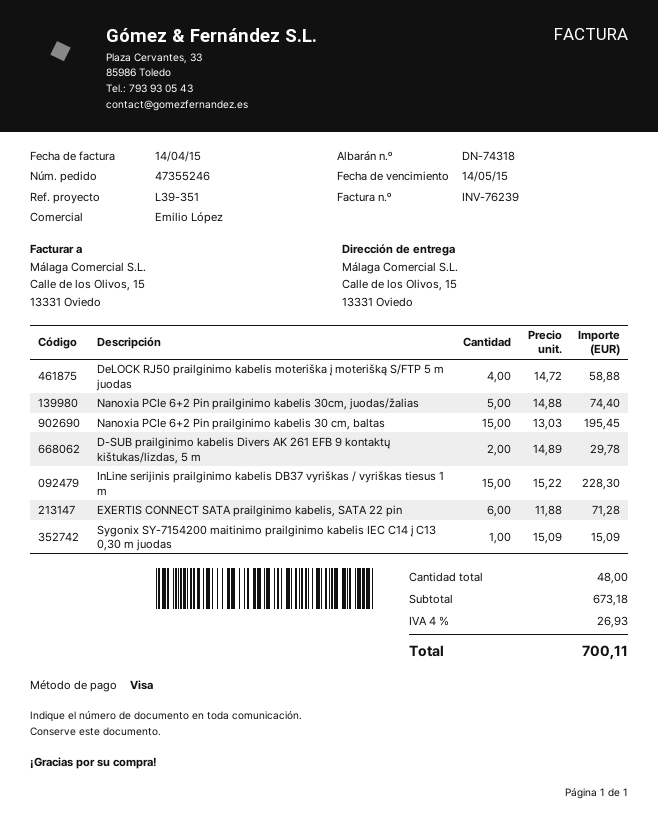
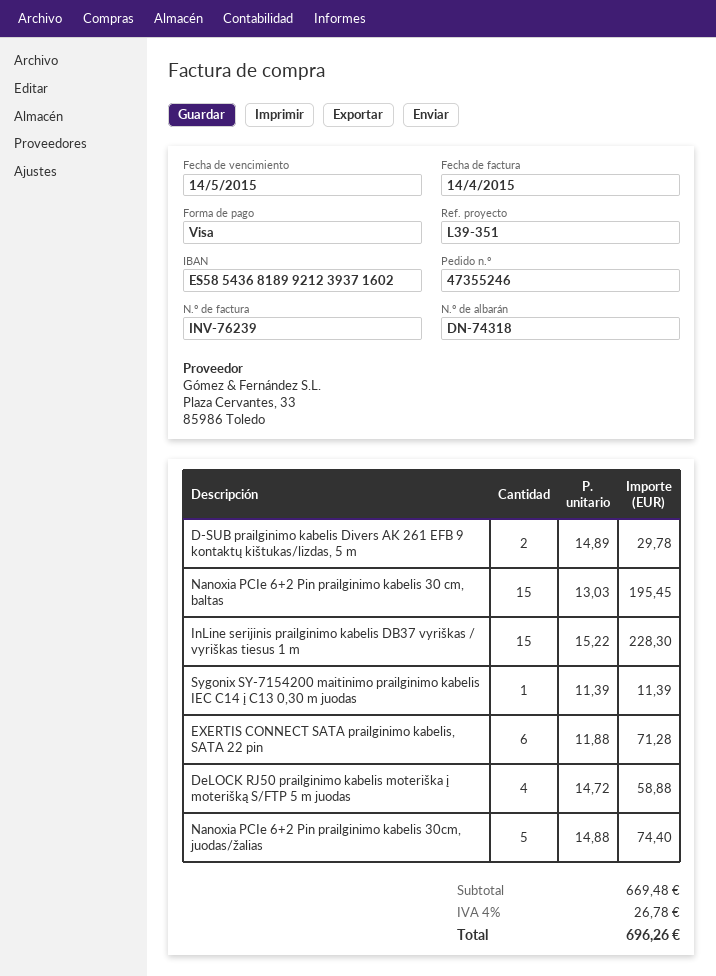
Sygonix SY-7154200 maitinimo prailginimo kabelis IEC C14 į C13 0,30 m juodas: 1 x 15.09 = 15.09 -> 1 x 11.39 = 11.39
subtotal: 673.18 -> 669.48
tax: 4% = 26.93 -> 4% = 26.78
total: 700.11 -> 696.26

